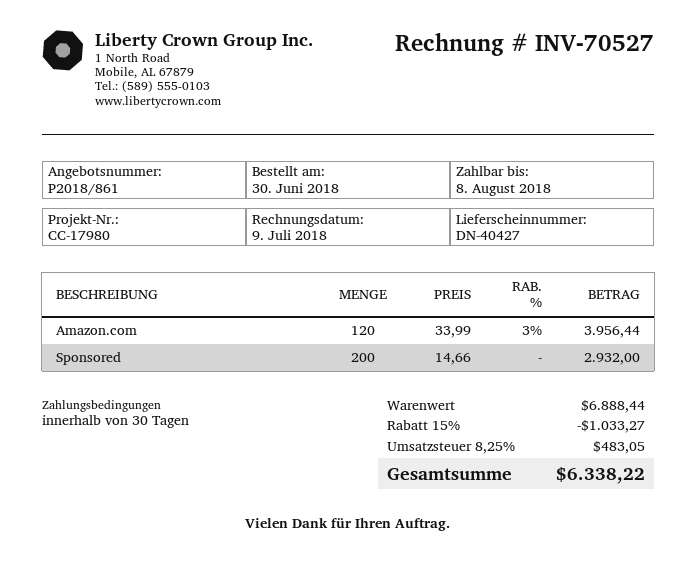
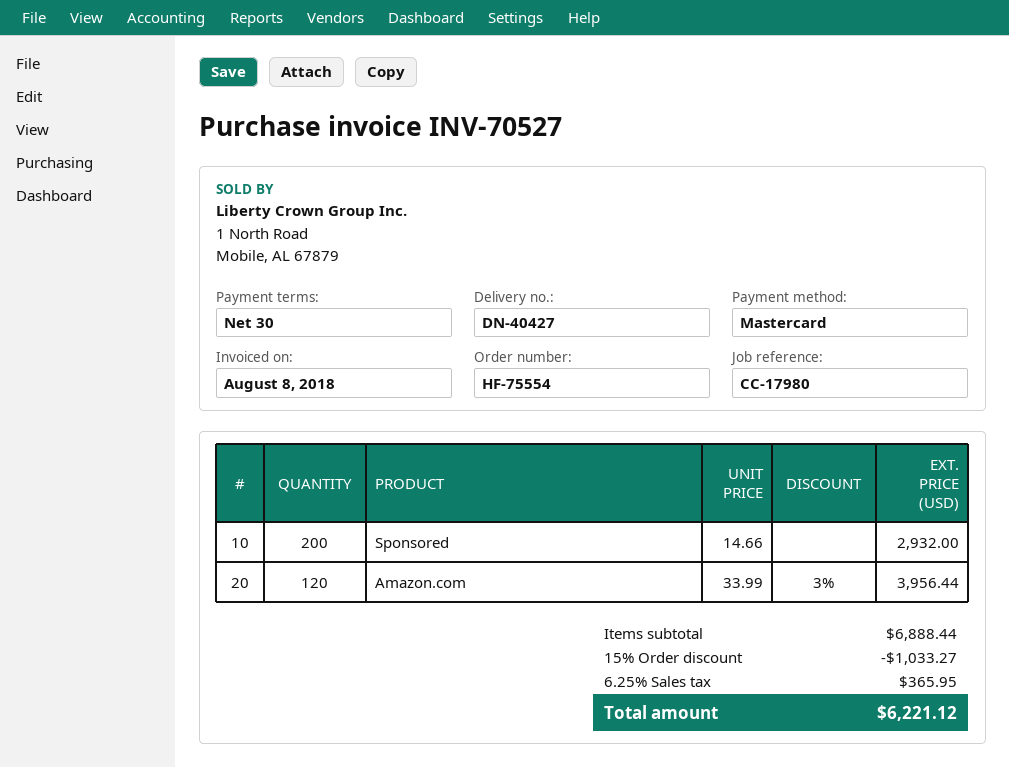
invoice date: 2018-07-09 -> 2018-08-08
tax: 8.25% = 483.05 -> 6.25% = 365.95
total: 6338.22 -> 6221.12

